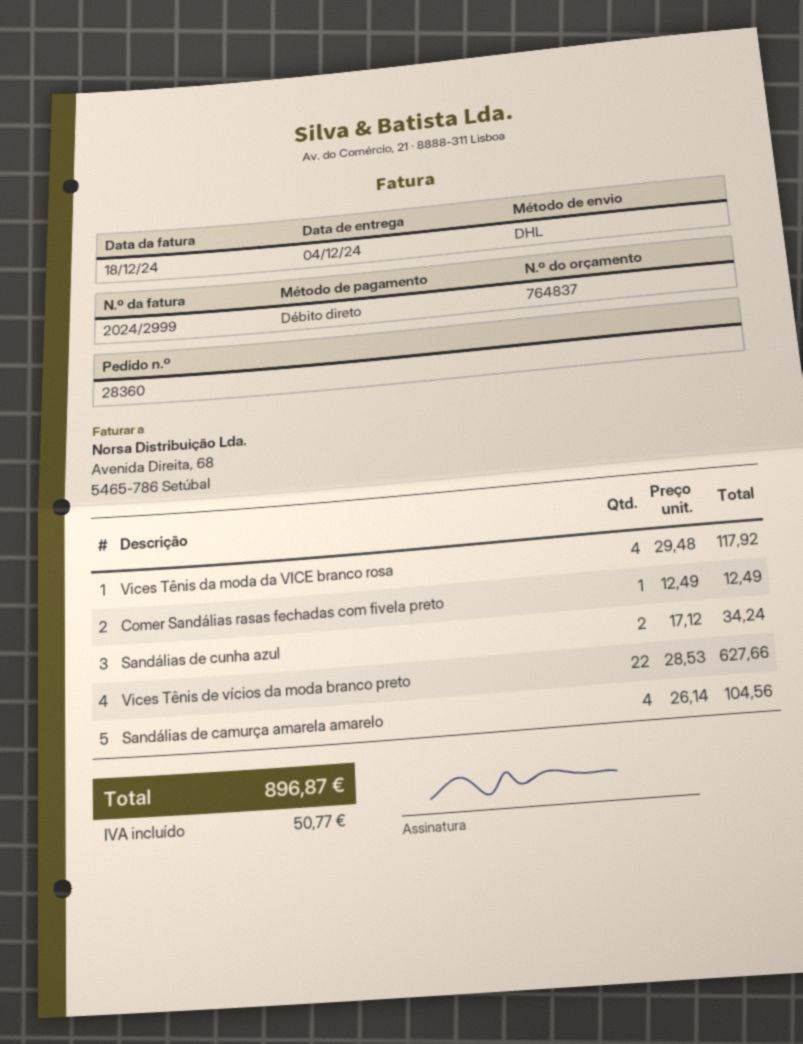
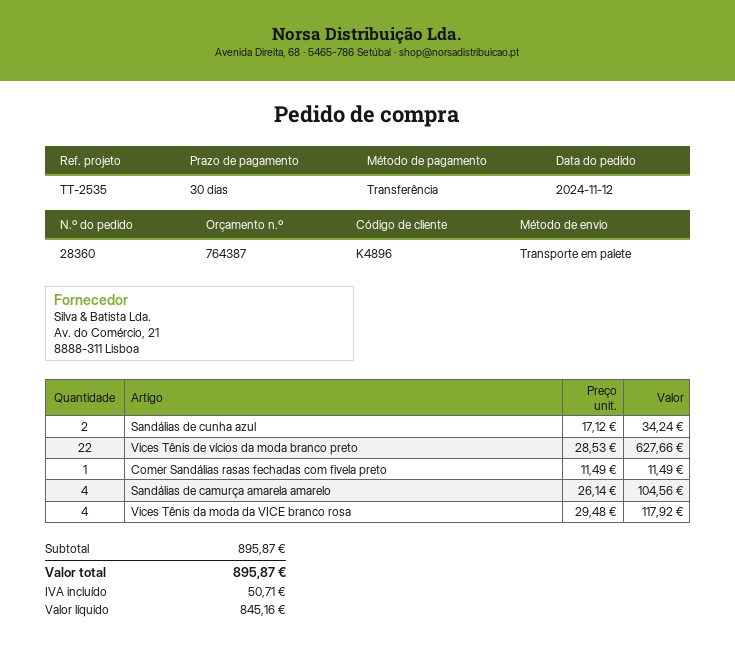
quote number: 764837 -> 764387
payment method: direct debit -> bank transfer
shipping method: DHL -> pallet freight
Comer Sandálias rasas fechadas com fivela preto: 1 x 12.49 = 12.49 -> 1 x 11.49 = 11.49
tax: 50.77 -> 50.71
total: 896.87 -> 895.87

